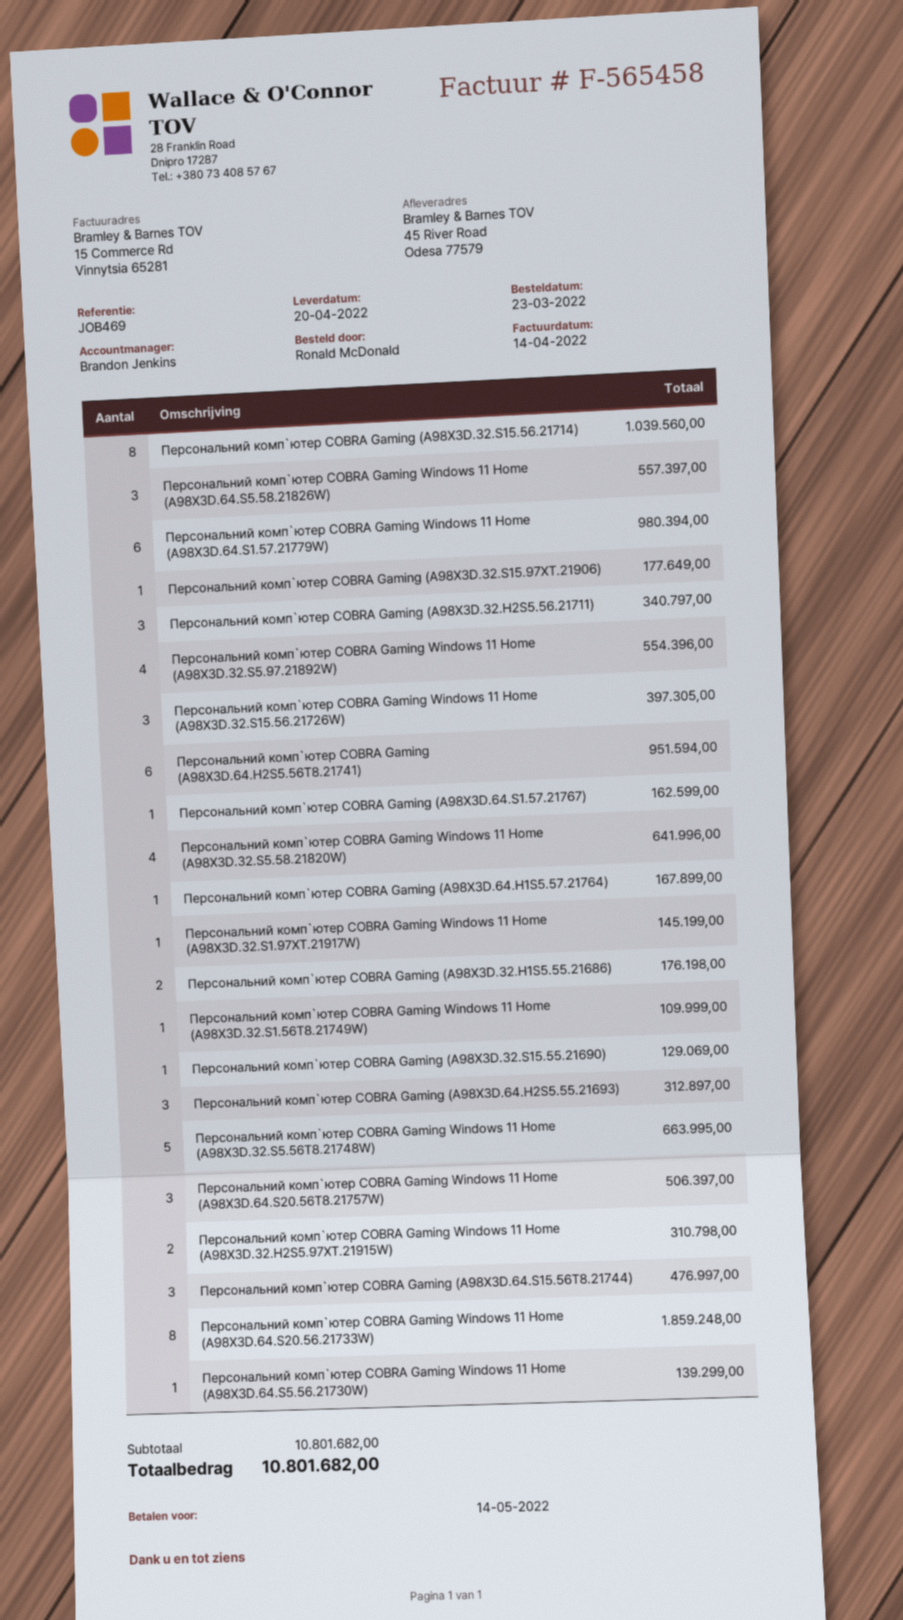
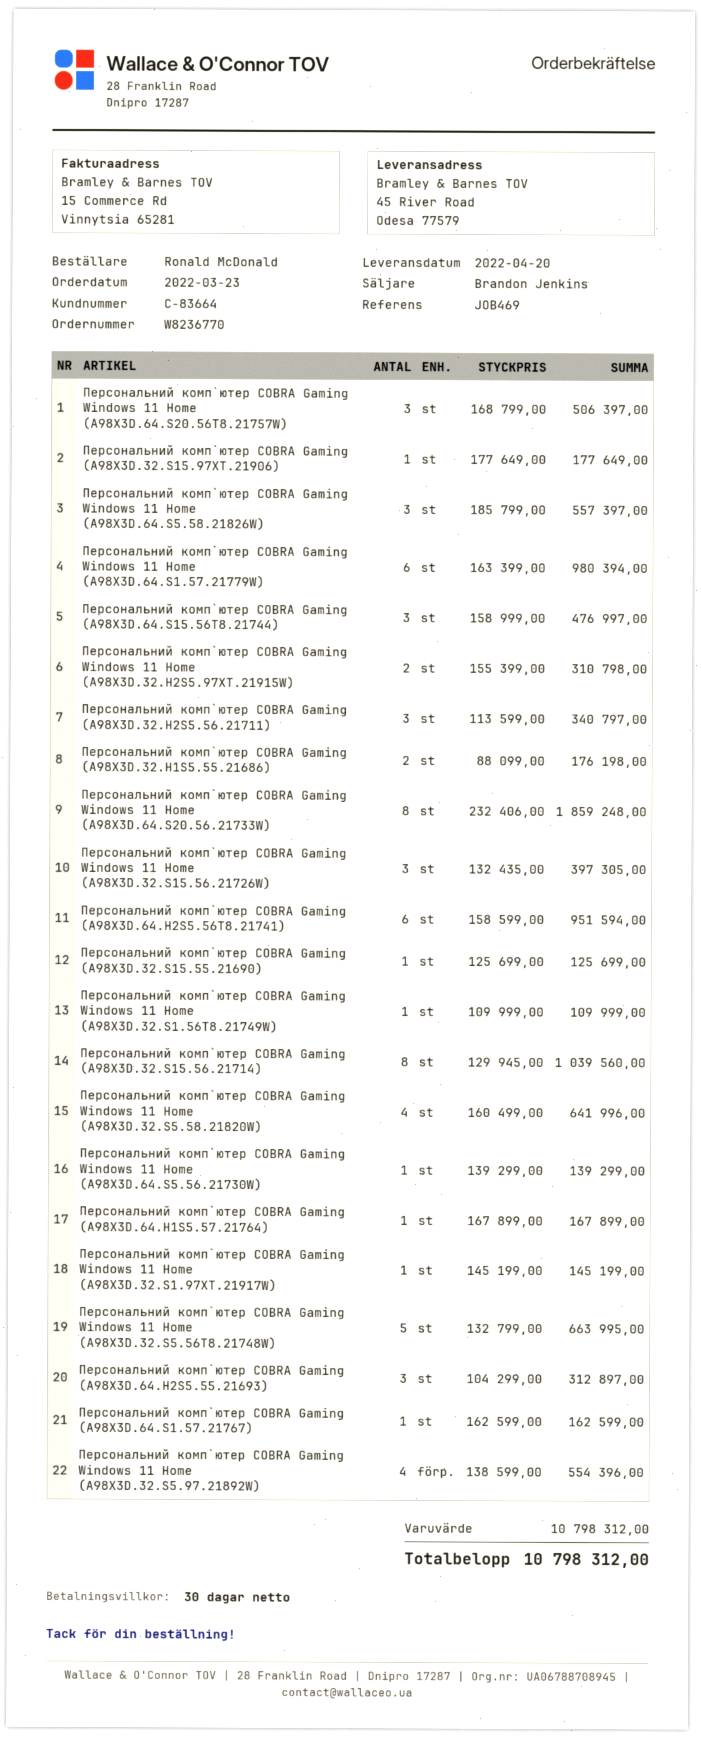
Персональний комп`ютер COBRA Gaming (A98X3D.32.S15.55.21690): 1 for 129069.00 -> 1 for 125699.00
subtotal: 10801682.00 -> 10798312.00
total: 10801682.00 -> 10798312.00

